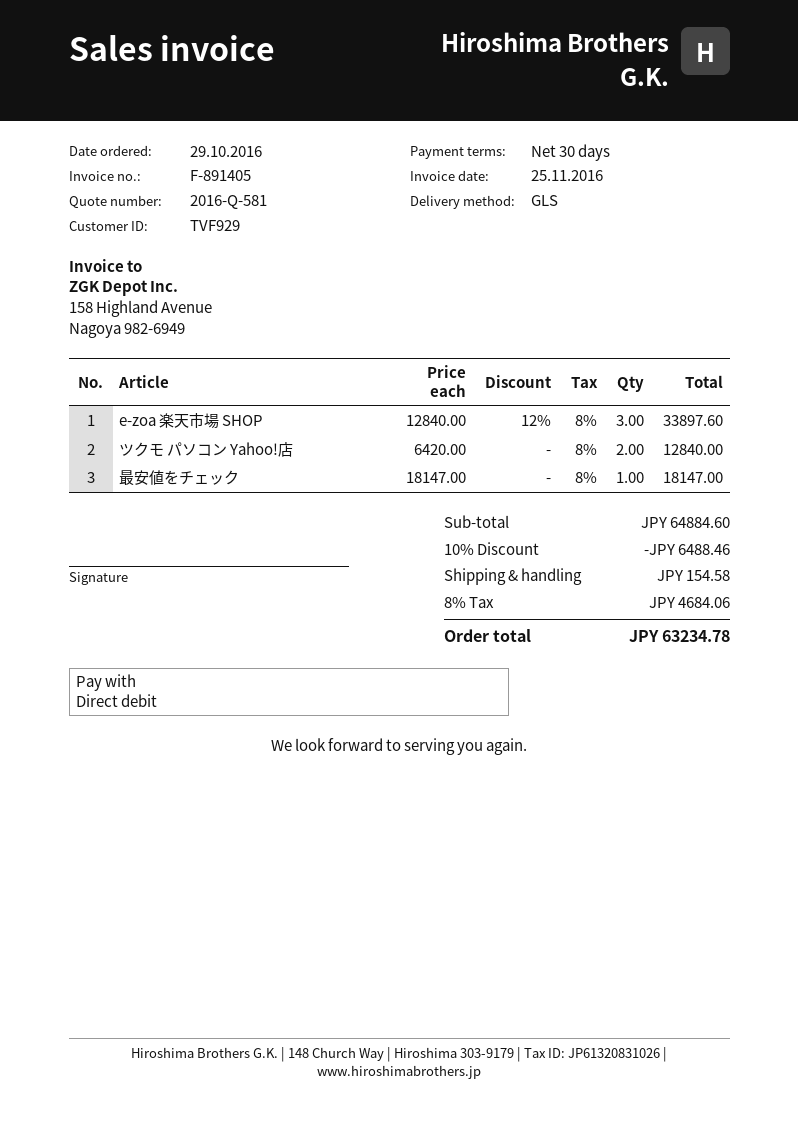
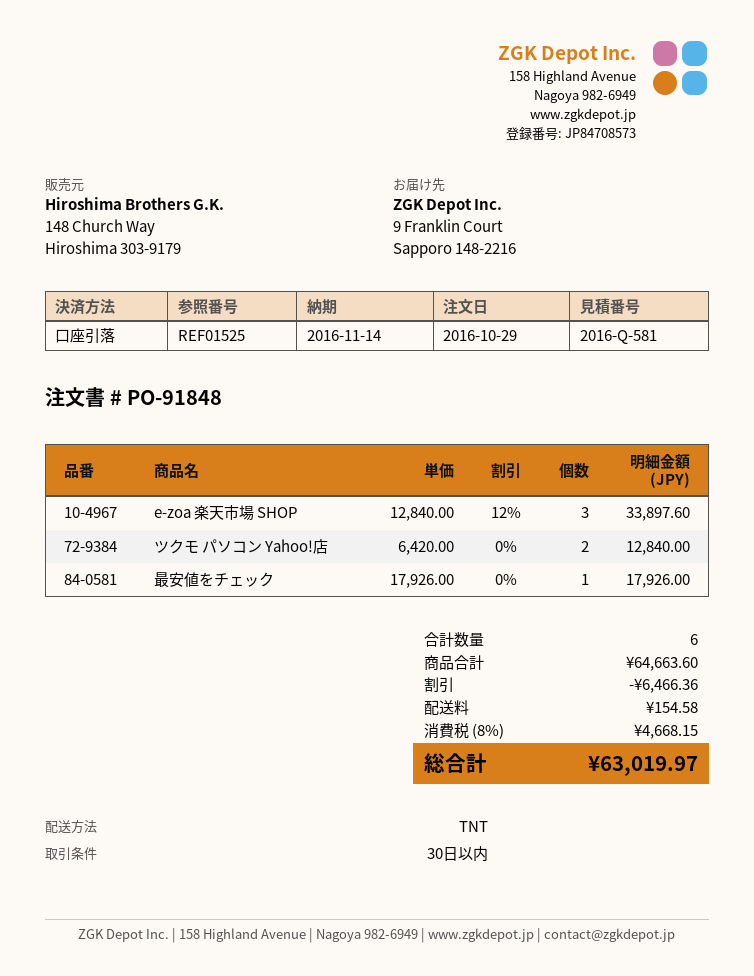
shipping method: GLS -> TNT
最安値をチェック: 1 x 18147.00 = 18147.00 -> 1 x 17926.00 = 17926.00
subtotal: 64884.60 -> 64663.60
discount: 6488.46 -> 6466.36
tax: 8% = 4684.06 -> 8% = 4668.15
total: 63234.78 -> 63019.97

